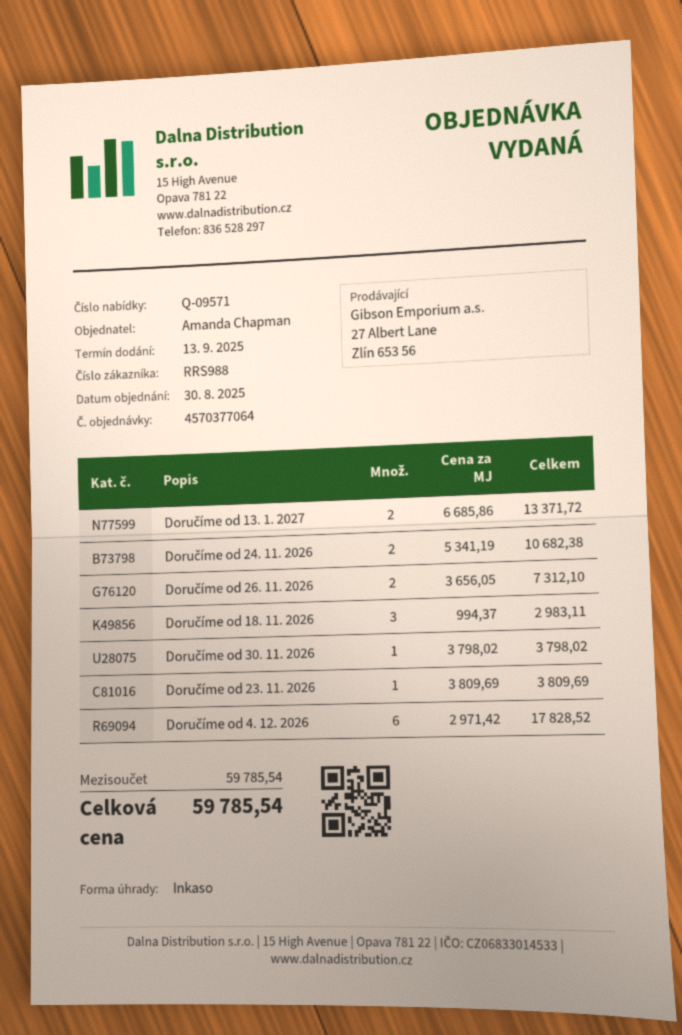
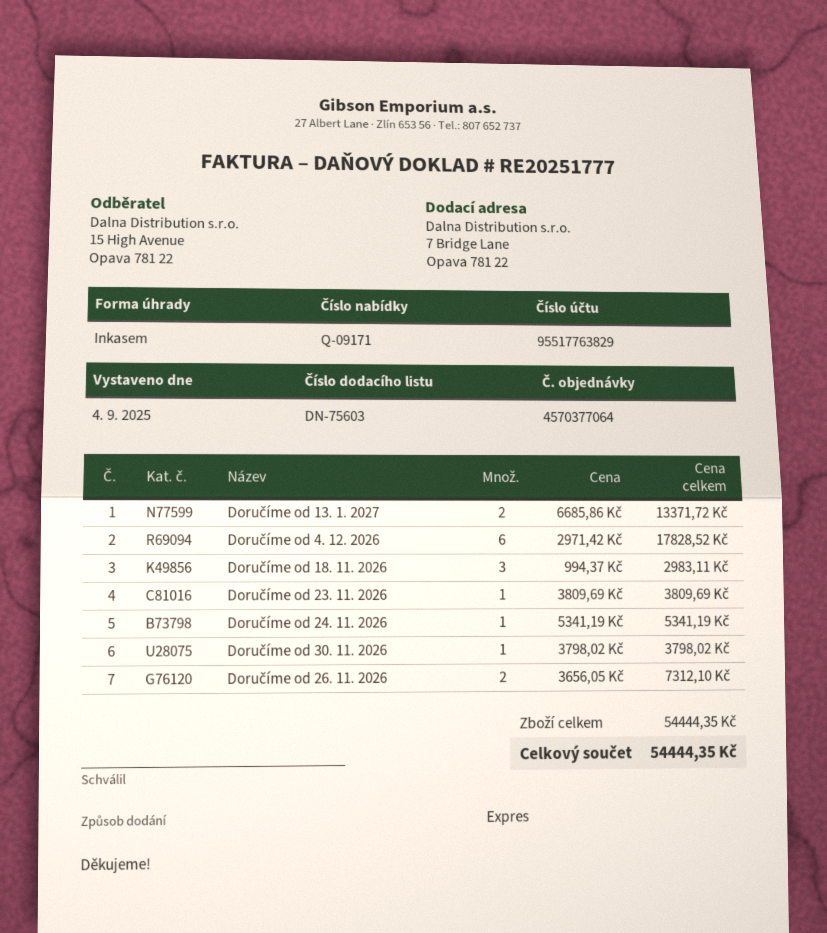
quote number: Q-09571 -> Q-09171
Doručíme od 24. 11. 2026: 2 x 5341.19 = 10682.38 -> 1 x 5341.19 = 5341.19
subtotal: 59785.54 -> 54444.35
total: 59785.54 -> 54444.35

